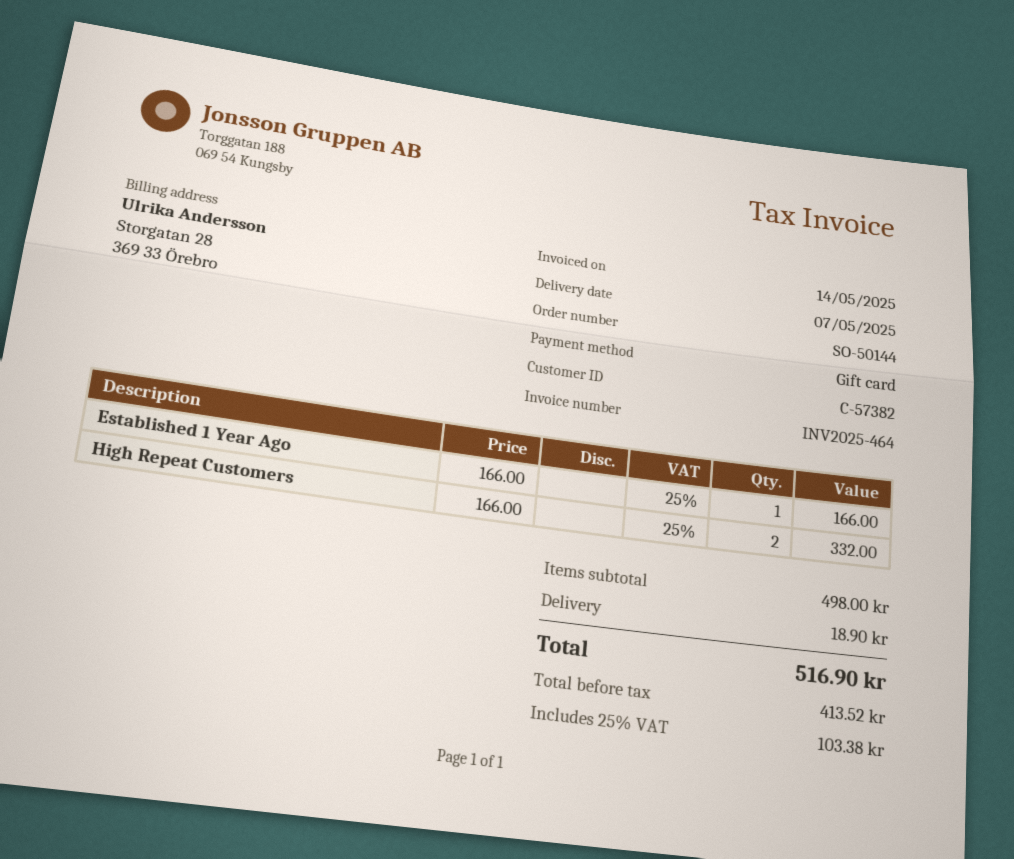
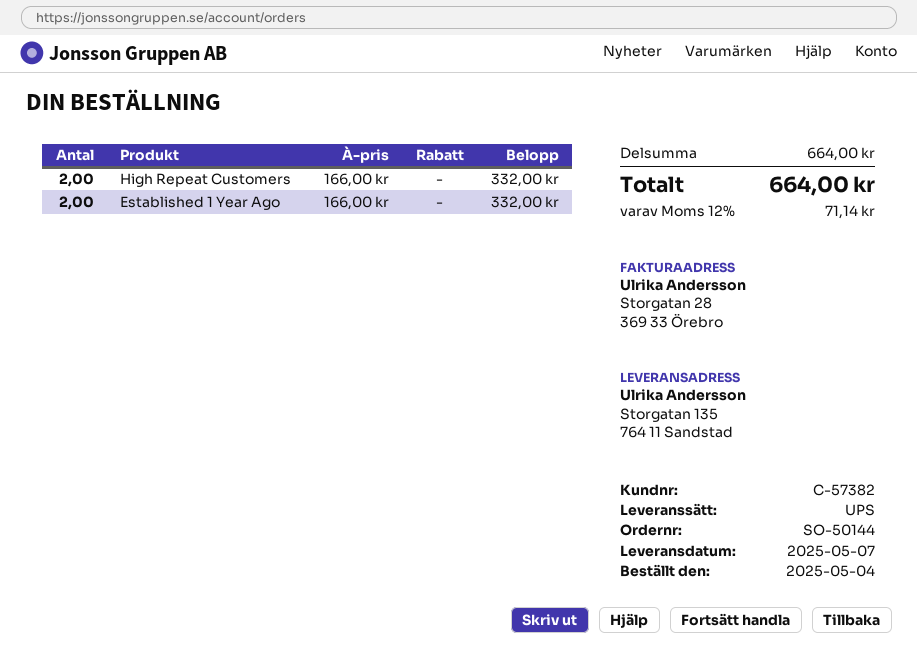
Established 1 Year Ago: 1 x 166.00 = 166.00 -> 2 x 166.00 = 332.00
subtotal: 498.00 -> 664.00
shipping: 18.90 -> none
tax: 25% = 103.38 -> 12% = 71.14
total: 516.90 -> 664.00

